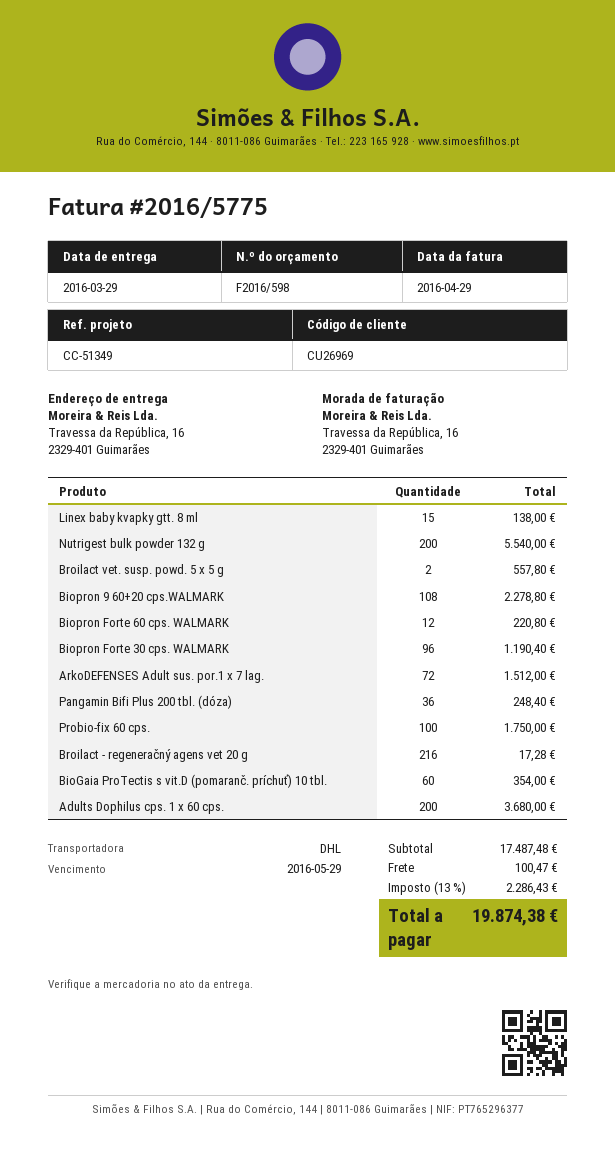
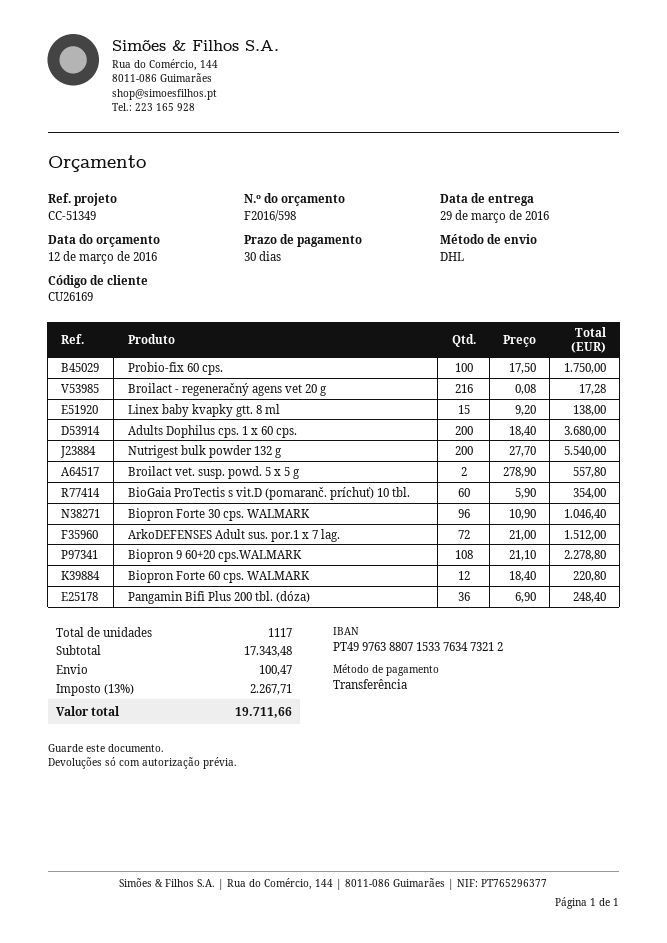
customer number: CU26969 -> CU26169
Biopron Forte 30 cps. WALMARK: 96 for 1190.40 -> 96 for 1046.40
subtotal: 17487.48 -> 17343.48
tax: 13% = 2286.43 -> 13% = 2267.71
total: 19874.38 -> 19711.66

